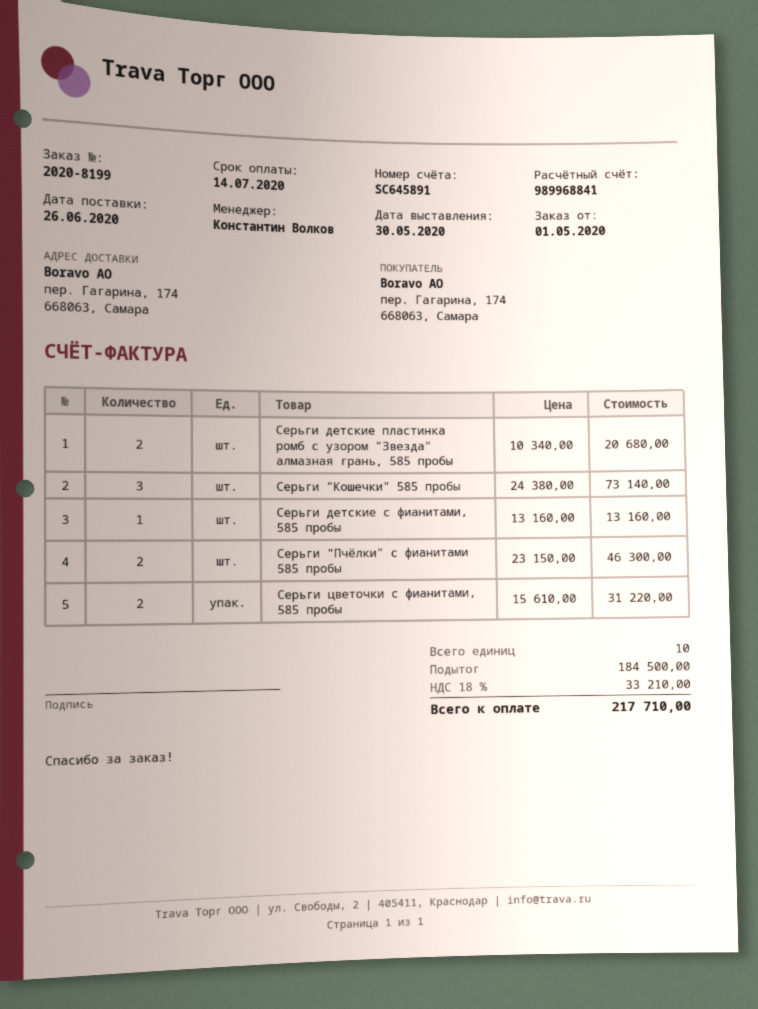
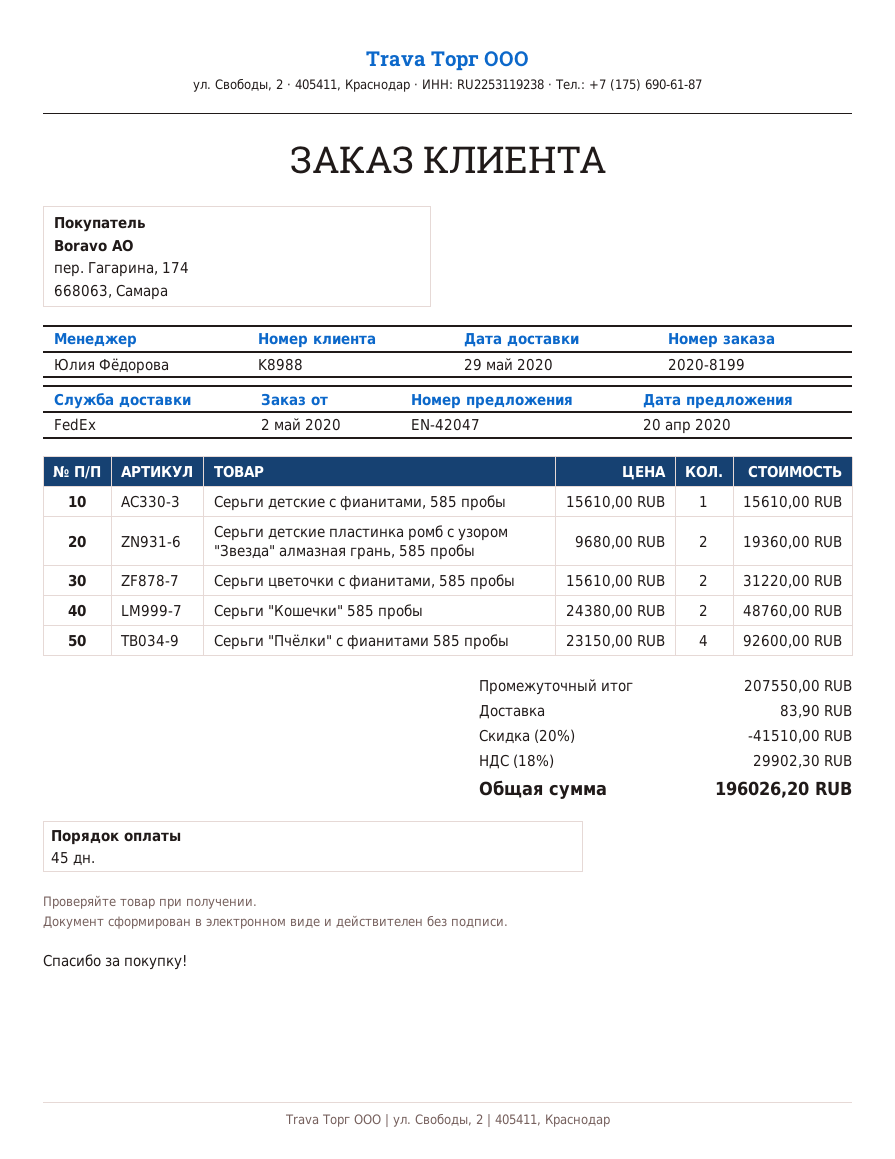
order date: 2020-05-01 -> 2020-05-02
delivery date: 2020-06-26 -> 2020-05-29
sales rep: Константин Волков -> Юлия Фёдорова
Серьги детские пластинка ромб с узором "Звезда" алмазная грань, 585 пробы: 2 x 10340.00 = 20680.00 -> 2 x 9680.00 = 19360.00
Серьги "Кошечки" 585 пробы: 3 x 24380.00 = 73140.00 -> 2 x 24380.00 = 48760.00
Серьги детские с фианитами, 585 пробы: 1 x 13160.00 = 13160.00 -> 1 x 15610.00 = 15610.00
Серьги "Пчёлки" с фианитами 585 пробы: 2 x 23150.00 = 46300.00 -> 4 x 23150.00 = 92600.00
subtotal: 184500.00 -> 207550.00
discount: none -> 20% = 41510.00
shipping: none -> 83.90
tax: 18% = 33210.00 -> 18% = 29902.30
total: 217710.00 -> 196026.20

